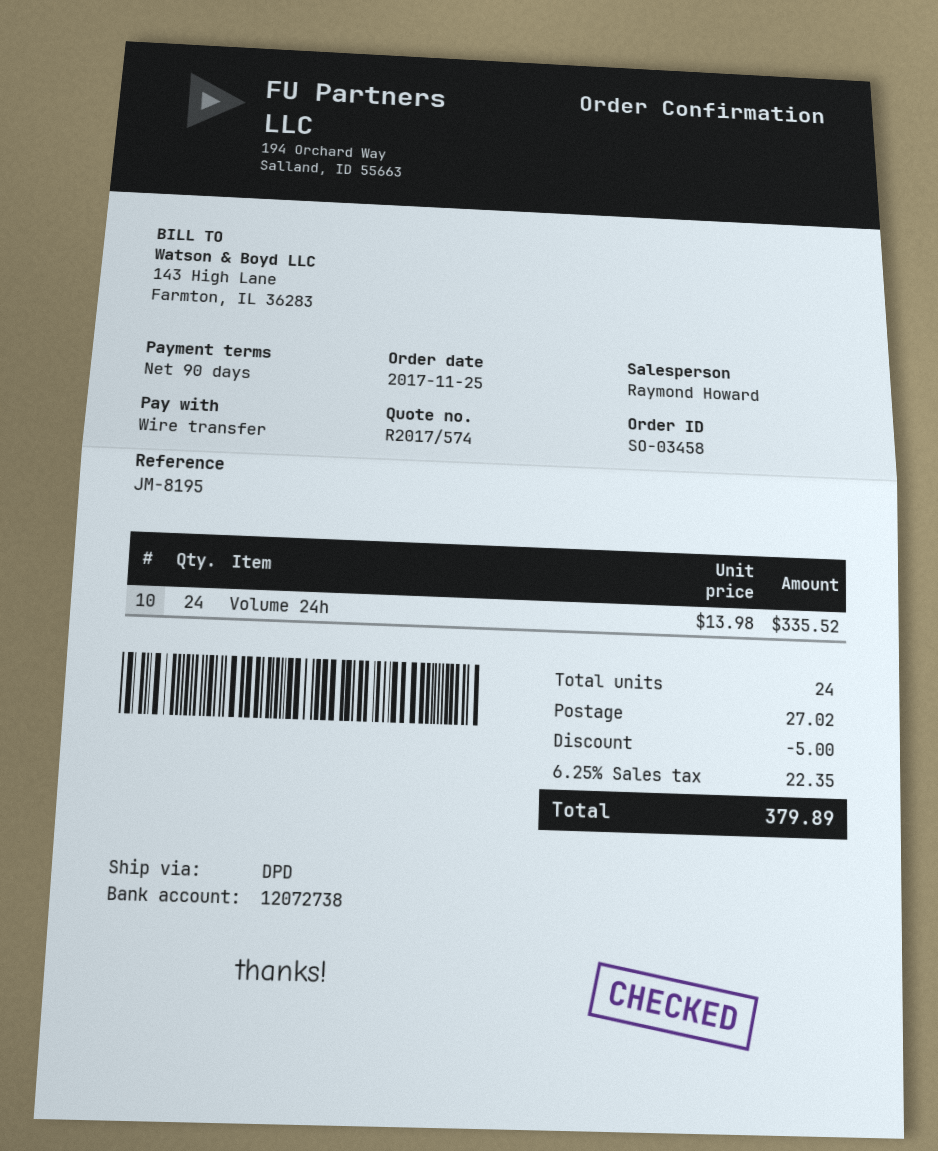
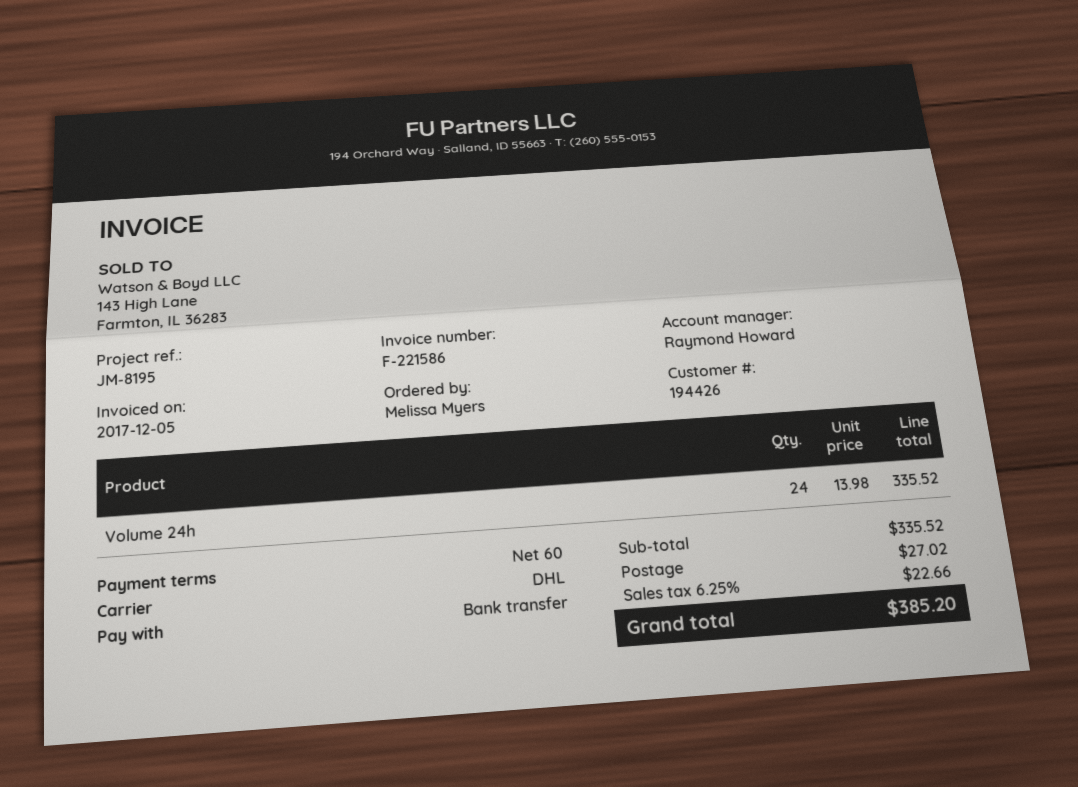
payment terms: 90 days -> 60 days
shipping method: DPD -> DHL
discount: 5.00 -> none
tax: 6.25% = 22.35 -> 6.25% = 22.66
total: 379.89 -> 385.20

